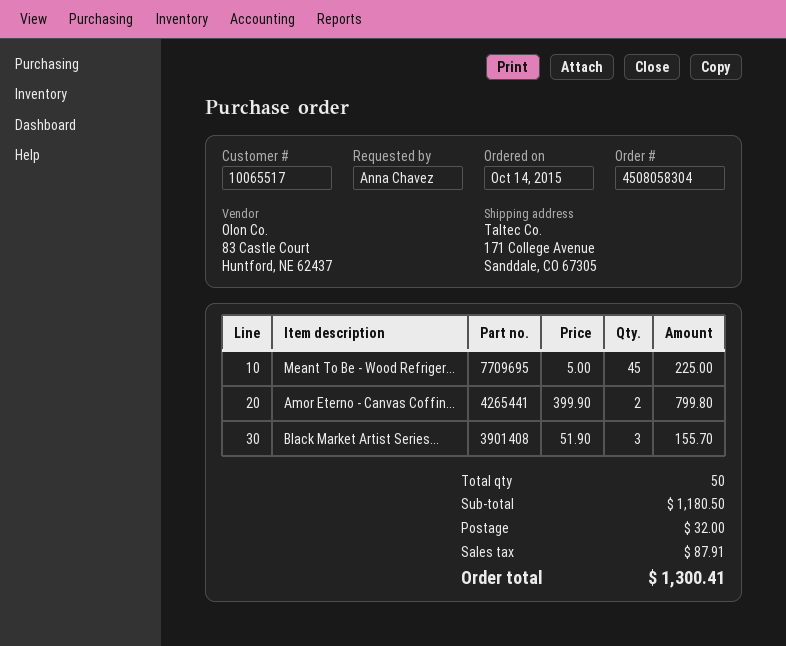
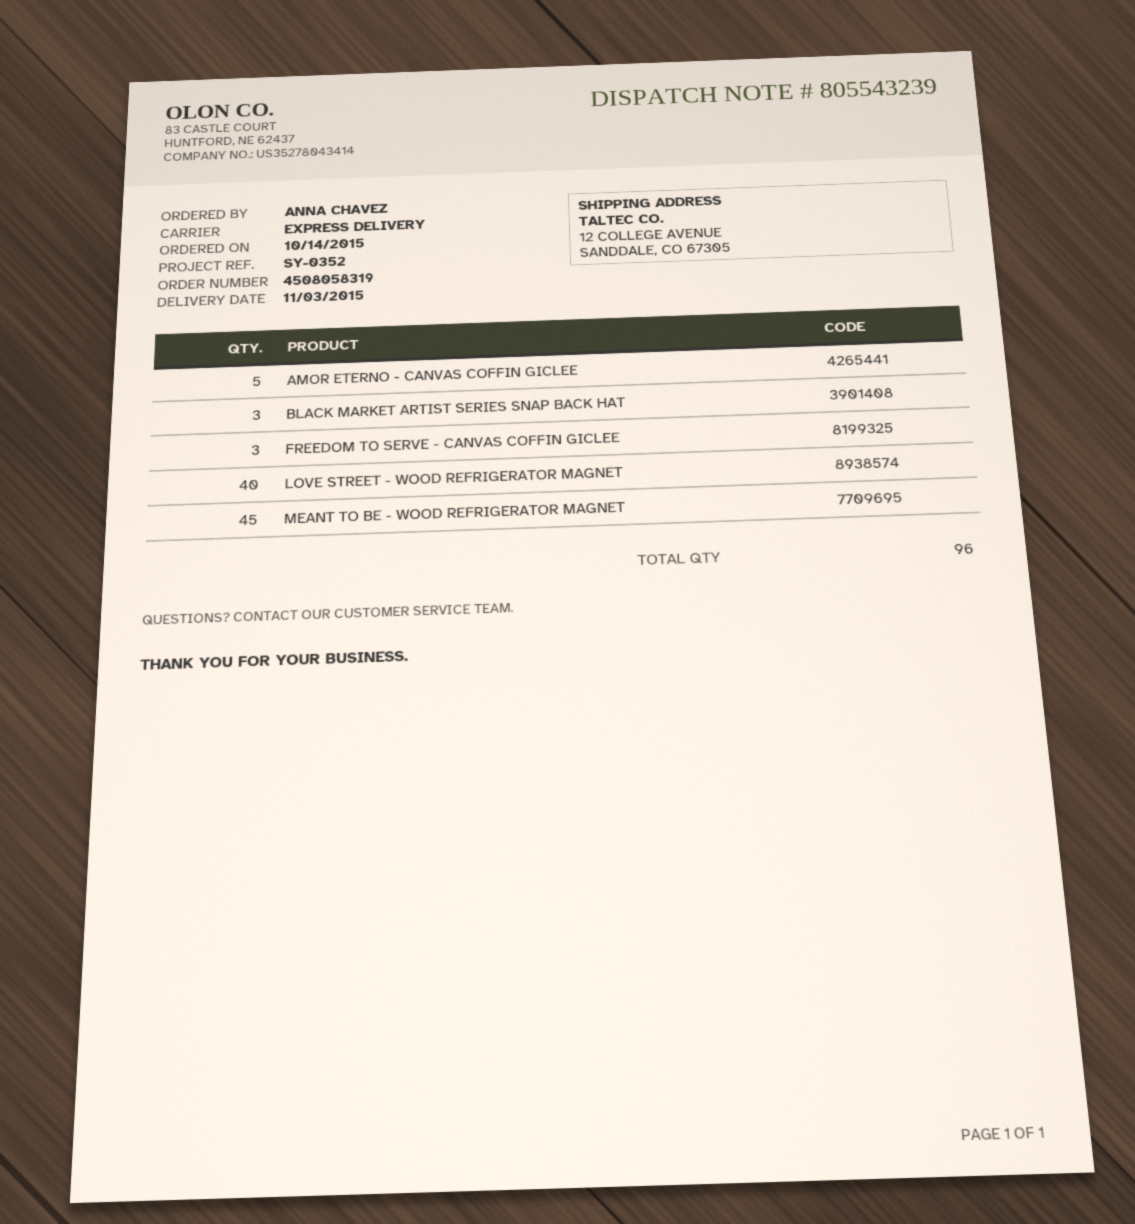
order number: 4508058304 -> 4508058319
ship to: 171 College Avenue, Sanddale, CO 67305 -> 12 COLLEGE AVENUE, SANDDALE, CO 67305
Amor Eterno - Canvas Coffin...: 2 -> 5
FREEDOM TO SERVE - CANVAS COFFIN GICLEE: none -> 3
LOVE STREET - WOOD REFRIGERATOR MAGNET: none -> 40
total quantity: 50 -> 96

